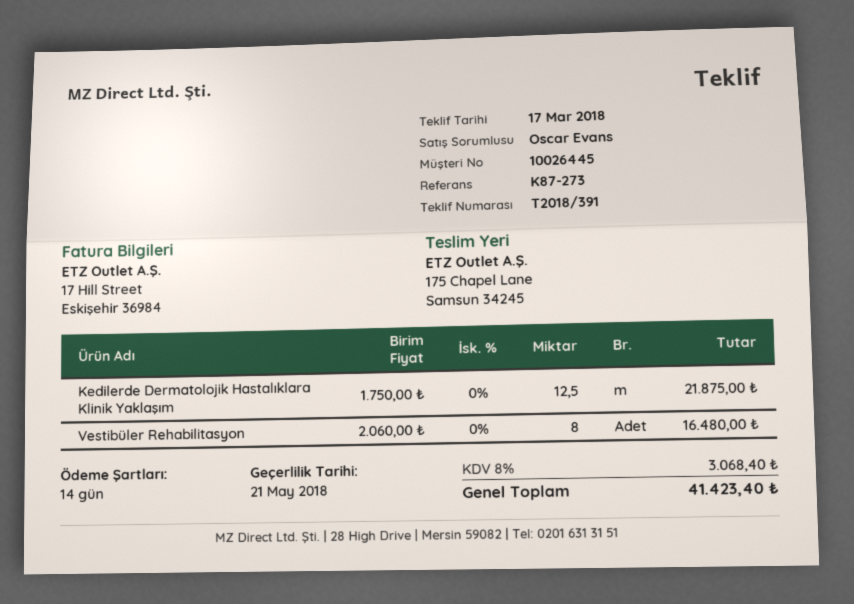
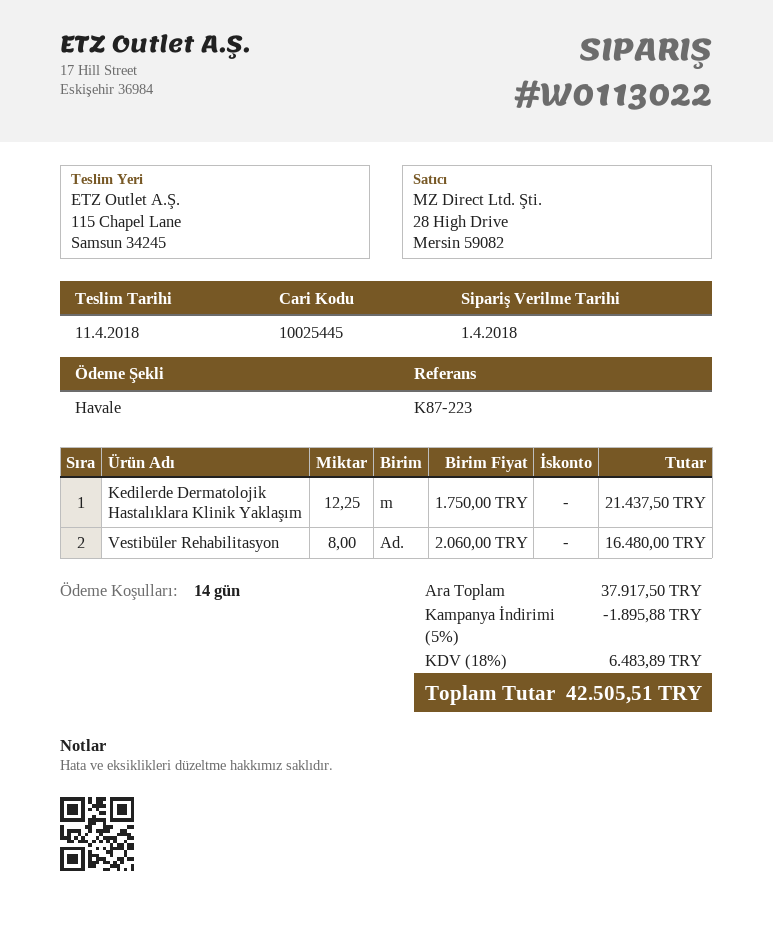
customer number: 10026445 -> 10025445
reference: K87-273 -> K87-223
ship to: 175 Chapel Lane, Samsun 34245 -> 115 Chapel Lane, Samsun 34245
Kedilerde Dermatolojik Hastalıklara Klinik Yaklaşım: 12.5 x 1750.00 = 21875.00 -> 12.25 x 1750.00 = 21437.50
discount: none -> 5% = 1895.88
tax: 8% = 3068.40 -> 18% = 6483.89
total: 41423.40 -> 42505.51

